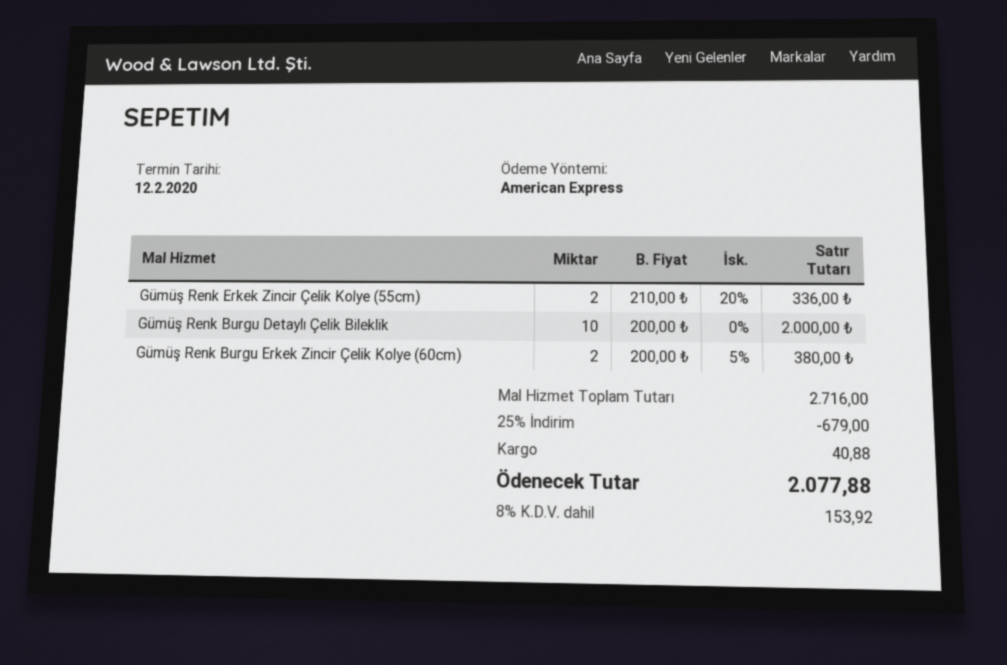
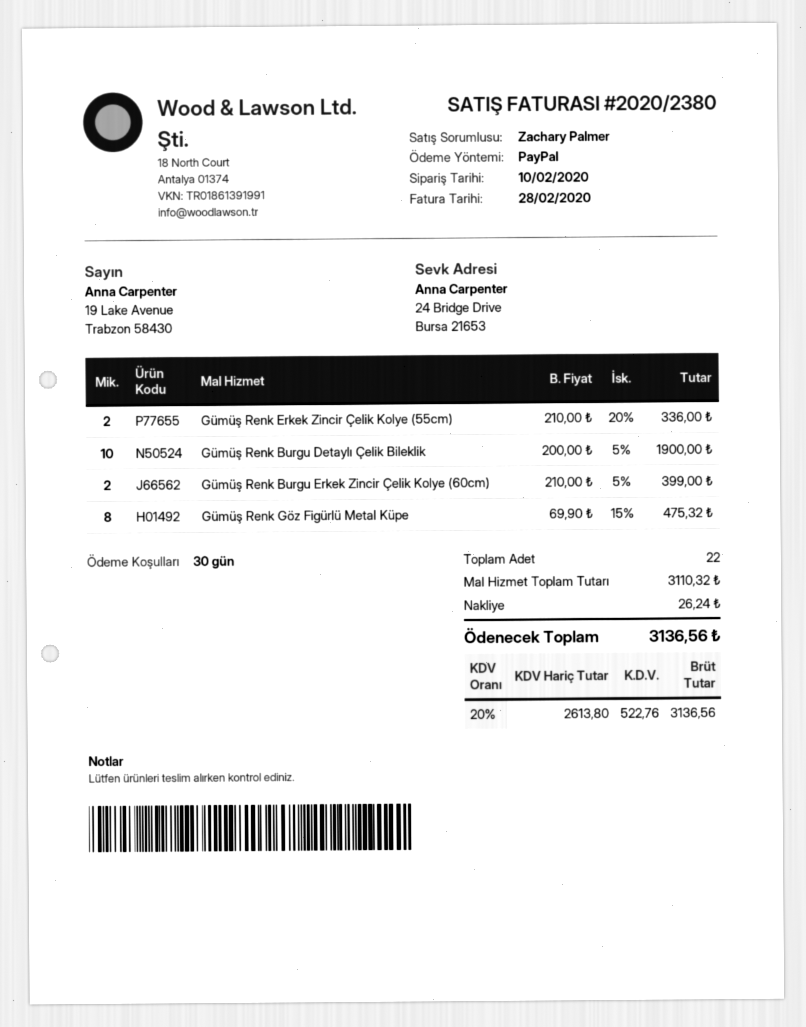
payment method: American Express -> PayPal
Gümüş Renk Burgu Detaylı Çelik Bileklik: 10 x 200.00 = 2000.00 -> 10 x 200.00 - 5% = 1900.00
Gümüş Renk Burgu Erkek Zincir Çelik Kolye (60cm): 2 x 200.00 - 5% = 380.00 -> 2 x 210.00 - 5% = 399.00
Gümüş Renk Göz Figürlü Metal Küpe: none -> 8 x 69.90 - 15% = 475.32
subtotal: 2716.00 -> 3110.32
discount: 25% = 679.00 -> none
shipping: 40.88 -> 26.24
tax: 8% = 153.92 -> 20% = 522.76
total: 2077.88 -> 3136.56

